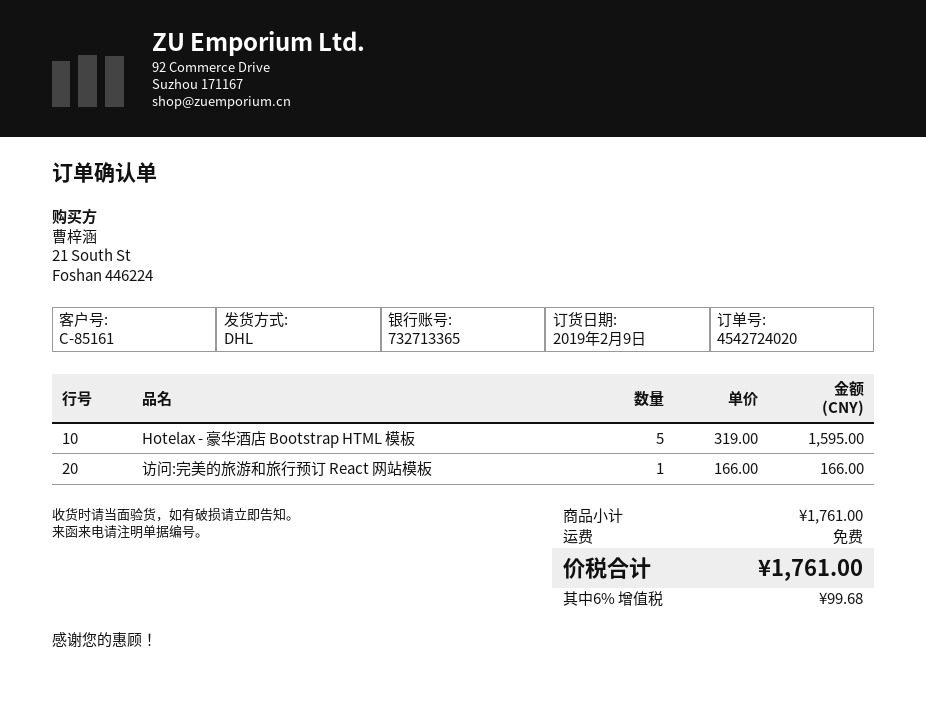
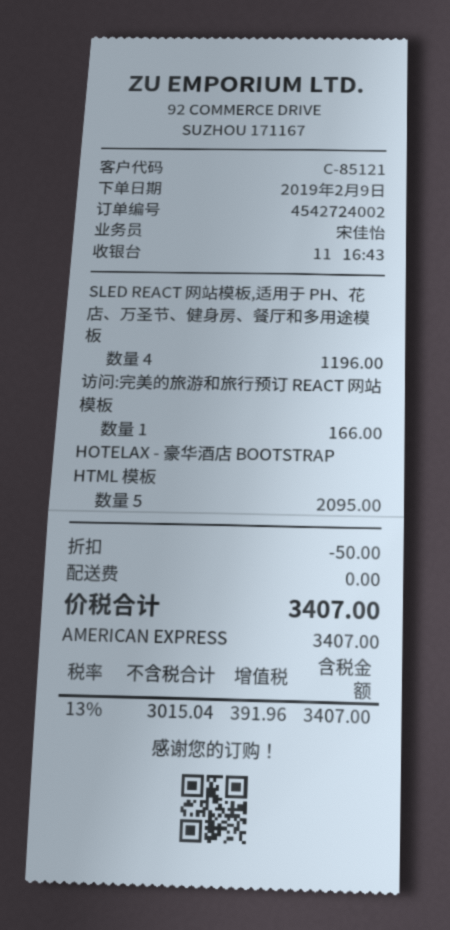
order number: 4542724020 -> 4542724002
customer number: C-85161 -> C-85121
Hotelax - 豪华酒店 Bootstrap HTML 模板: 5 for 1595.00 -> 5 for 2095.00
SLED REACT 网站模板,适用于 PH、花店、万圣节、健身房、餐厅和多用途模板: none -> 4 for 1196.00
discount: none -> 50.00
tax: 6% = 99.68 -> 13% = 391.96
total: 1761.00 -> 3407.00

